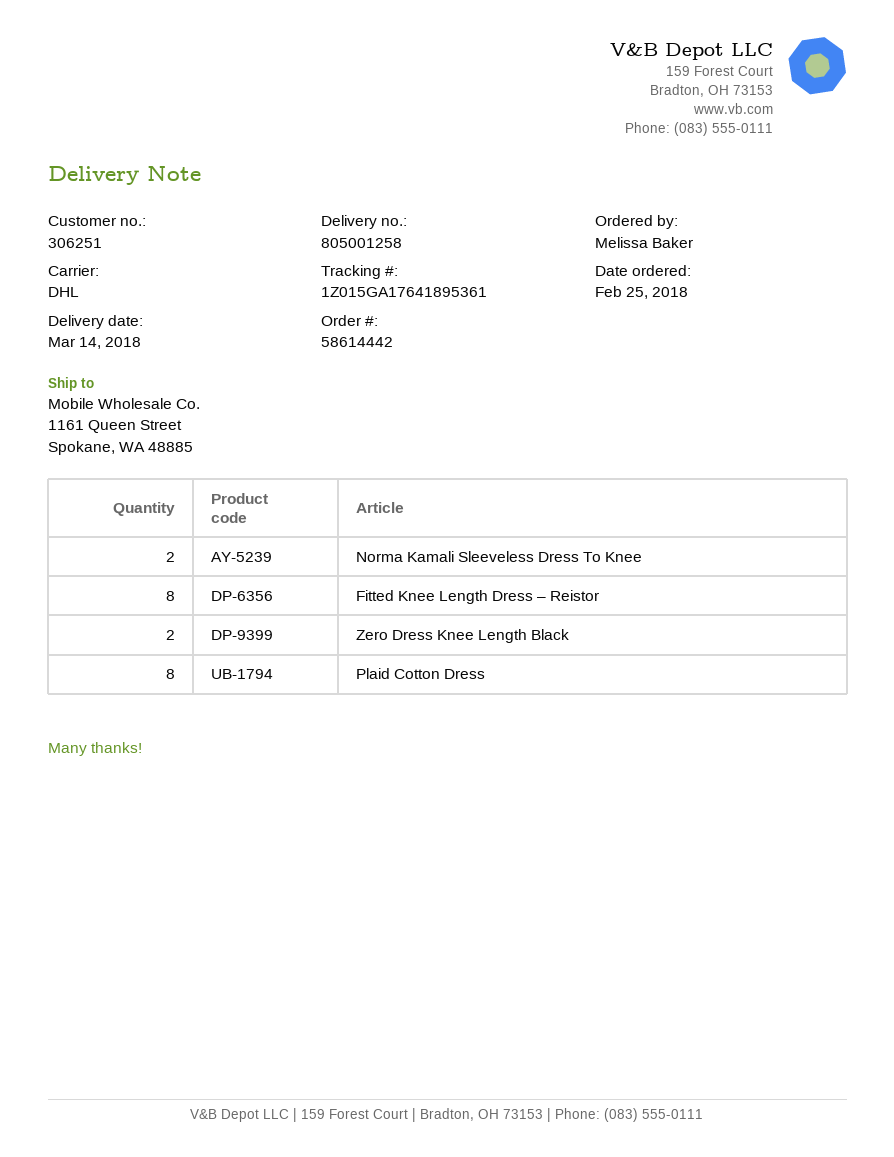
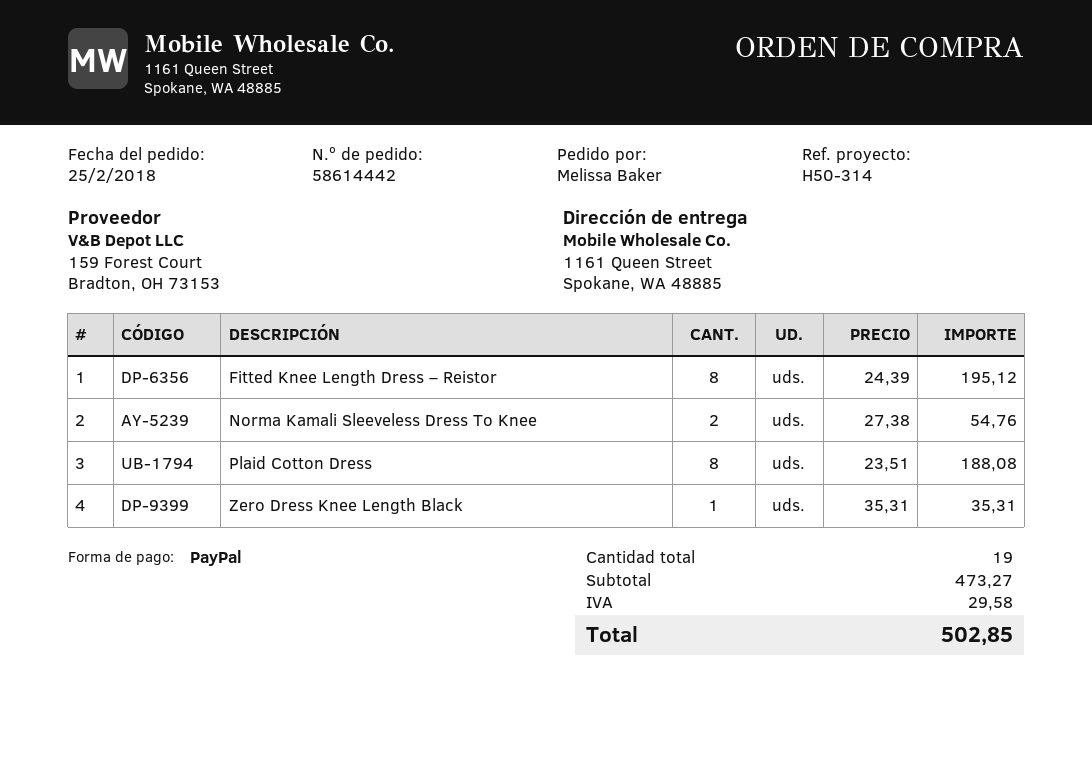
Zero Dress Knee Length Black: 2 -> 1

